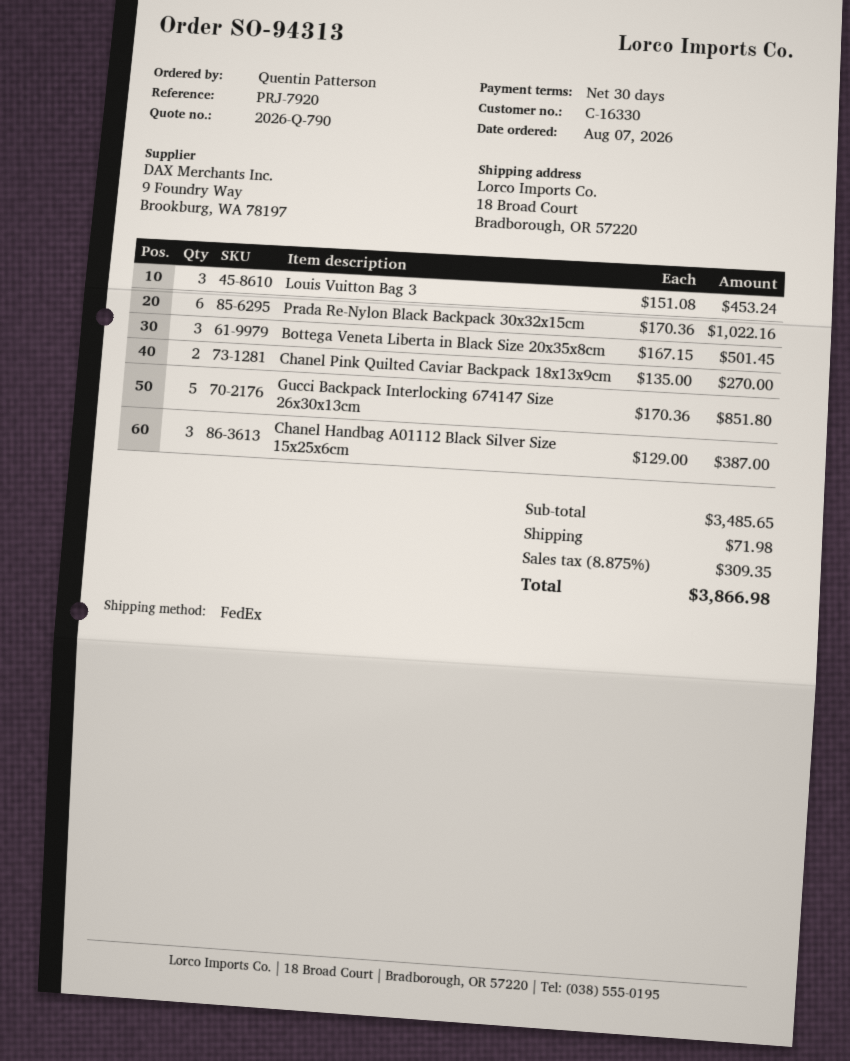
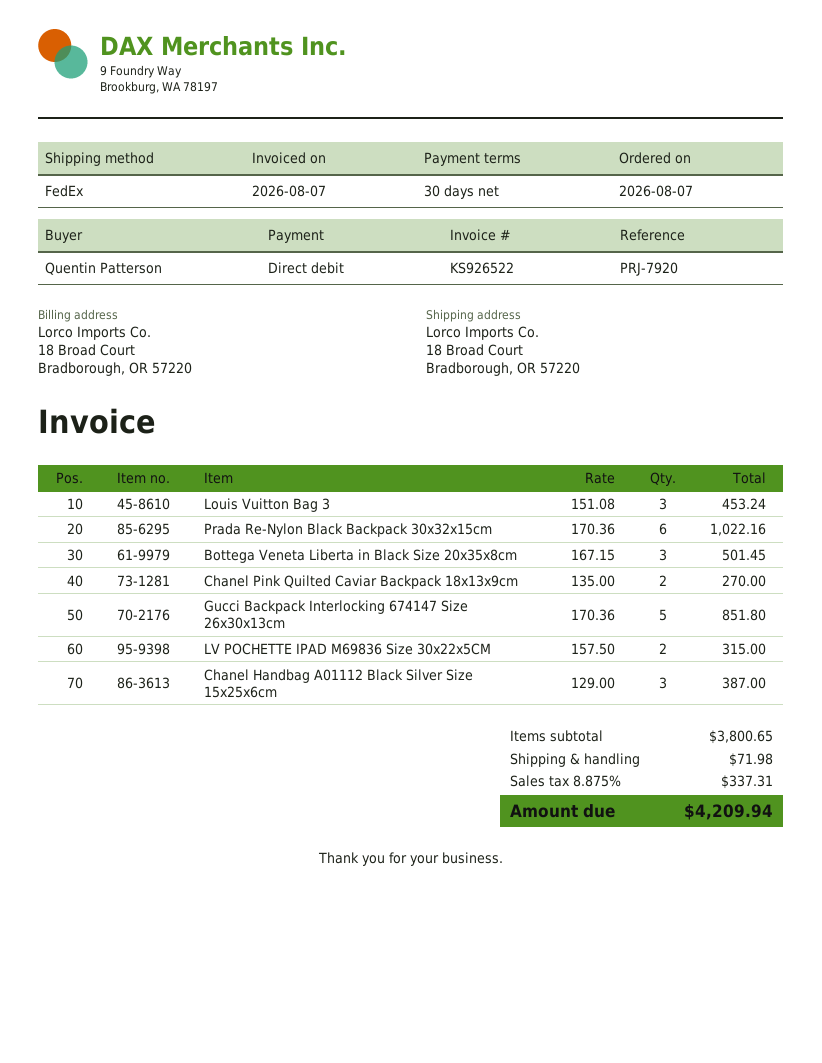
LV POCHETTE IPAD M69836 Size 30x22x5CM: none -> 2 x 157.50 = 315.00
subtotal: 3485.65 -> 3800.65
tax: 8.875% = 309.35 -> 8.875% = 337.31
total: 3866.98 -> 4209.94

